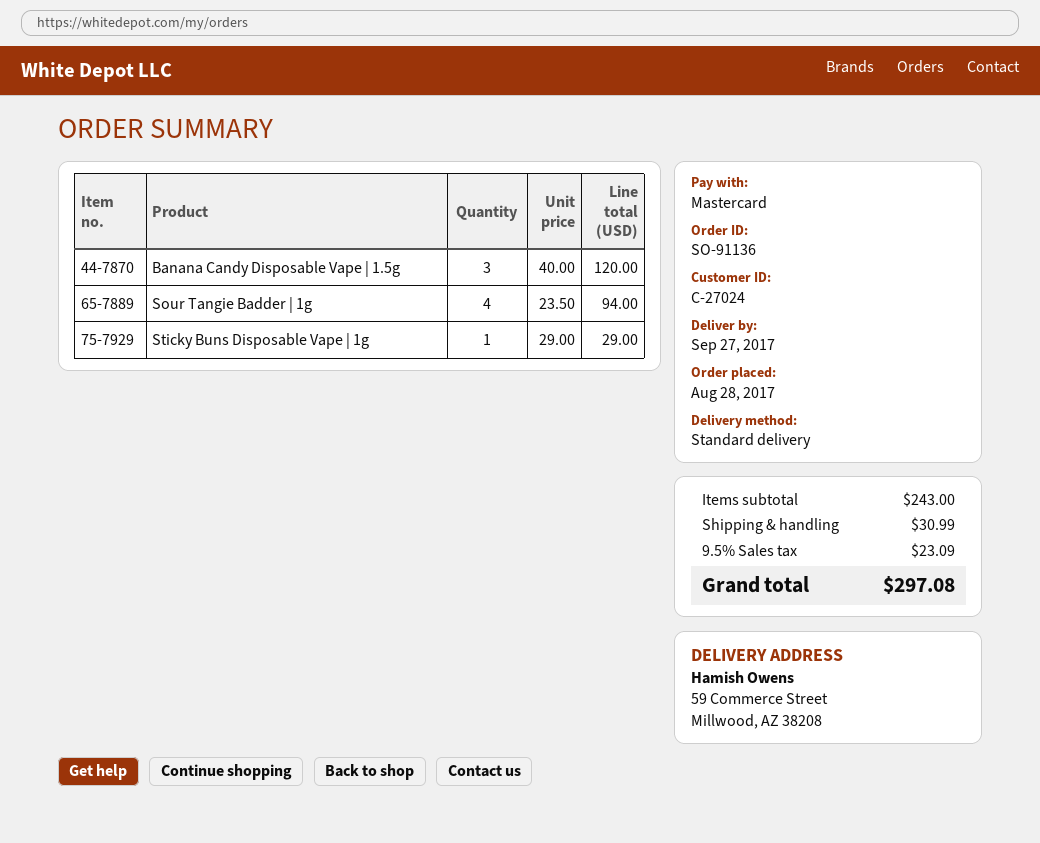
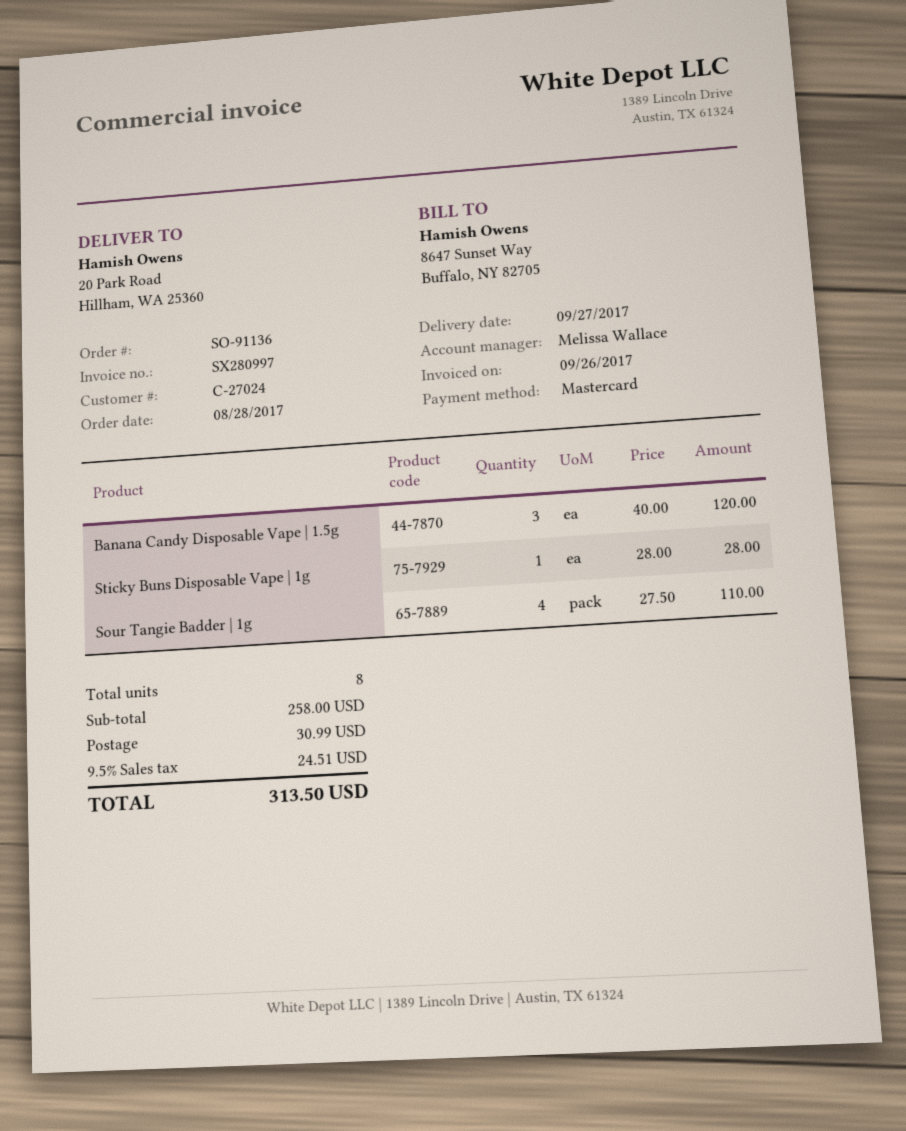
ship to: 59 Commerce Street, Millwood, AZ 38208 -> 20 Park Road, Hillham, WA 25360
Sour Tangie Badder | 1g: 4 x 23.50 = 94.00 -> 4 x 27.50 = 110.00
Sticky Buns Disposable Vape | 1g: 1 x 29.00 = 29.00 -> 1 x 28.00 = 28.00
subtotal: 243.00 -> 258.00
tax: 9.5% = 23.09 -> 9.5% = 24.51
total: 297.08 -> 313.50

